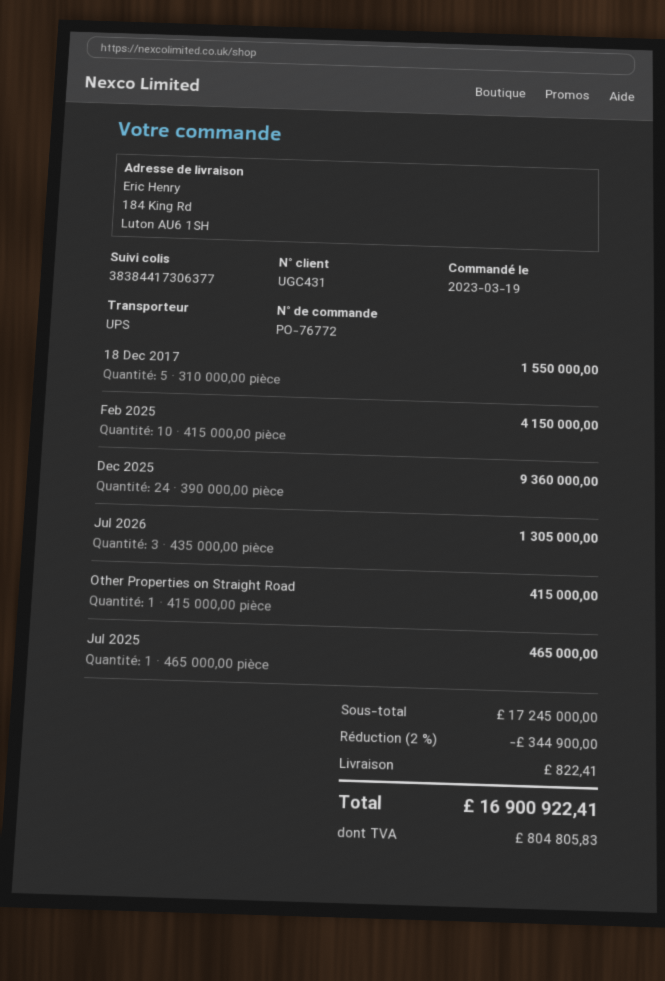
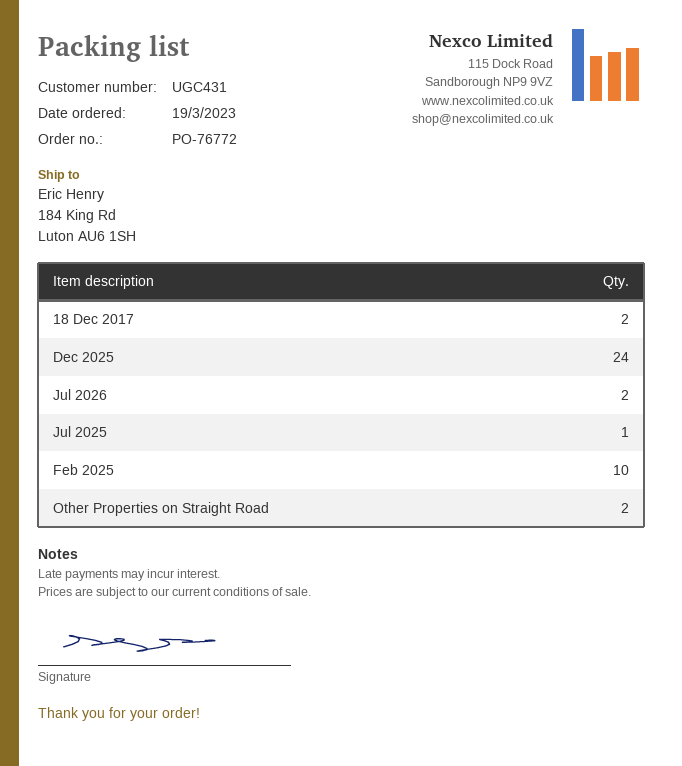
18 Dec 2017: 5 -> 2
Jul 2026: 3 -> 2
Other Properties on Straight Road: 1 -> 2

